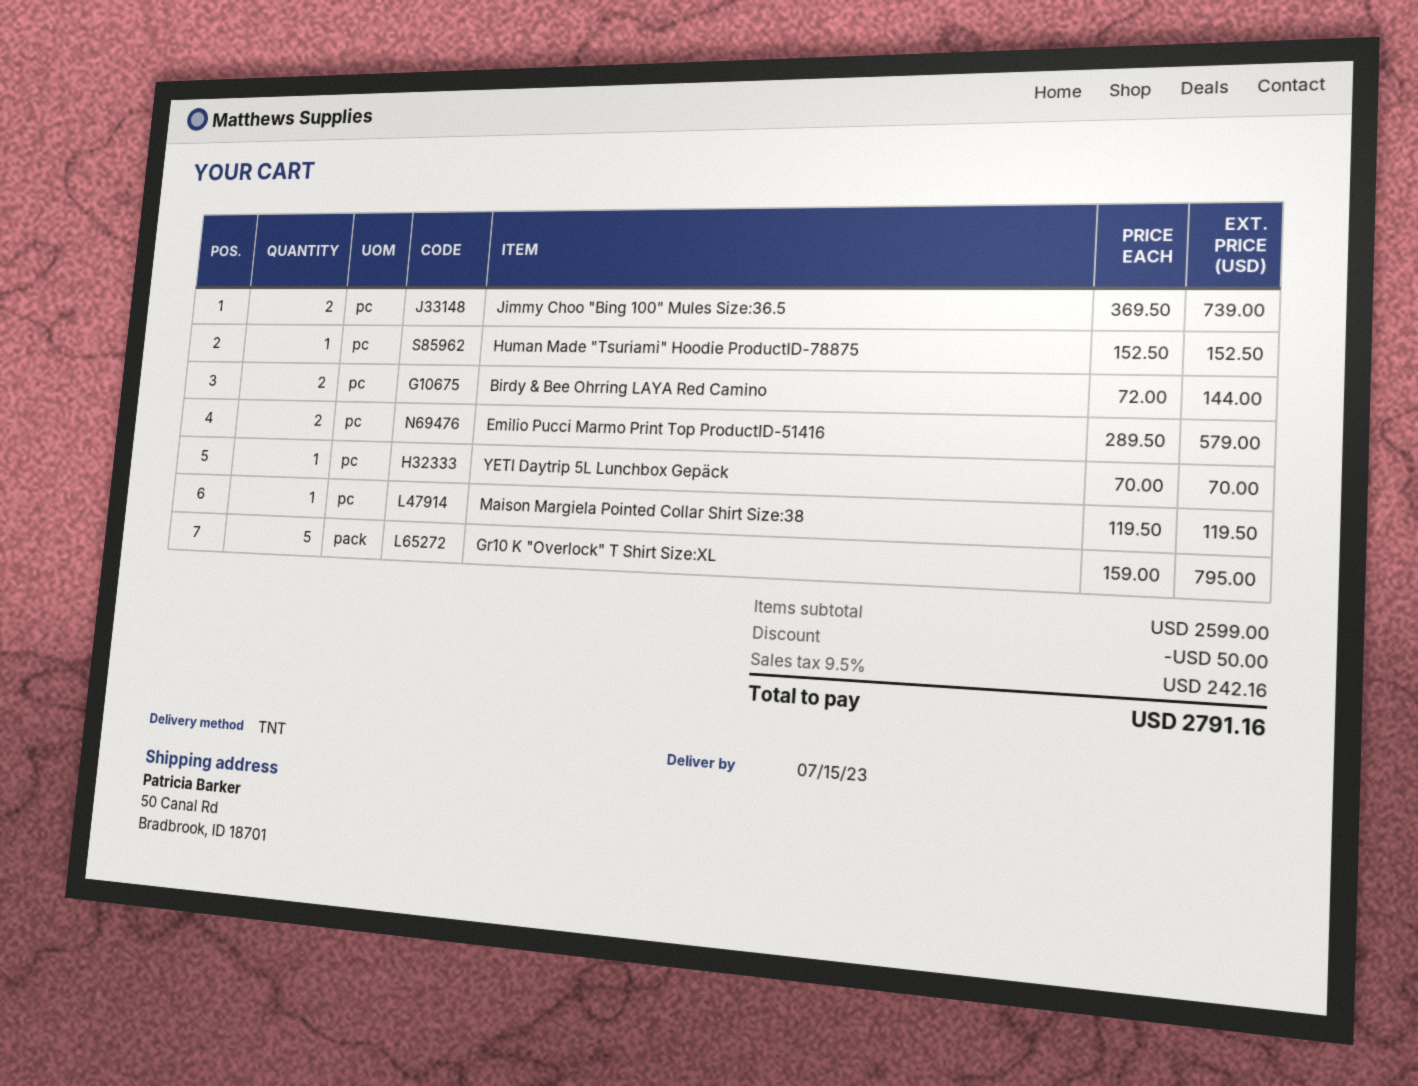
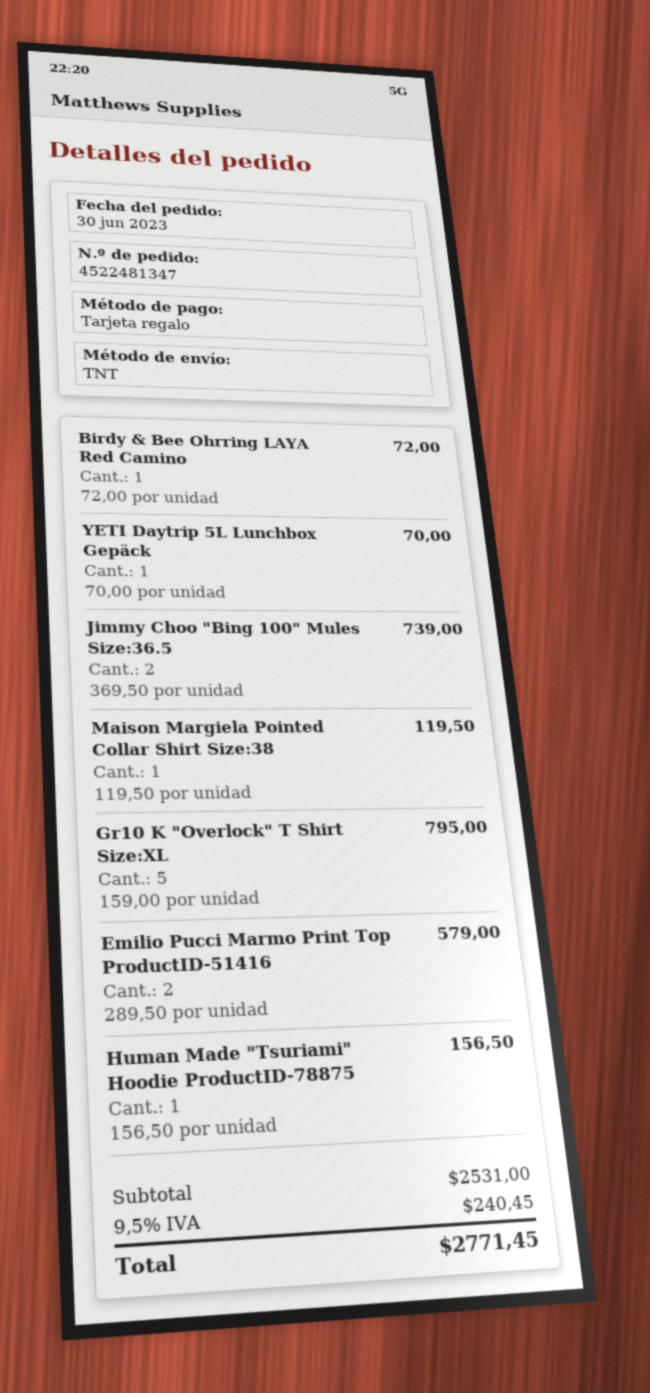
Human Made "Tsuriami" Hoodie ProductID-78875: 1 x 152.50 = 152.50 -> 1 x 156.50 = 156.50
Birdy & Bee Ohrring LAYA Red Camino: 2 x 72.00 = 144.00 -> 1 x 72.00 = 72.00
subtotal: 2599.00 -> 2531.00
discount: 50.00 -> none
tax: 9.5% = 242.16 -> 9.5% = 240.45
total: 2791.16 -> 2771.45

